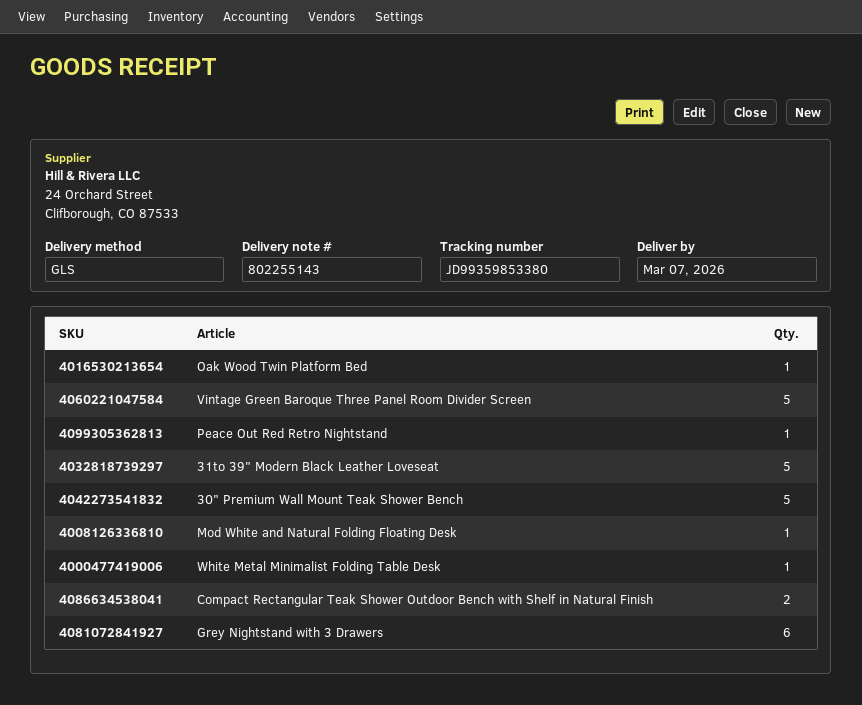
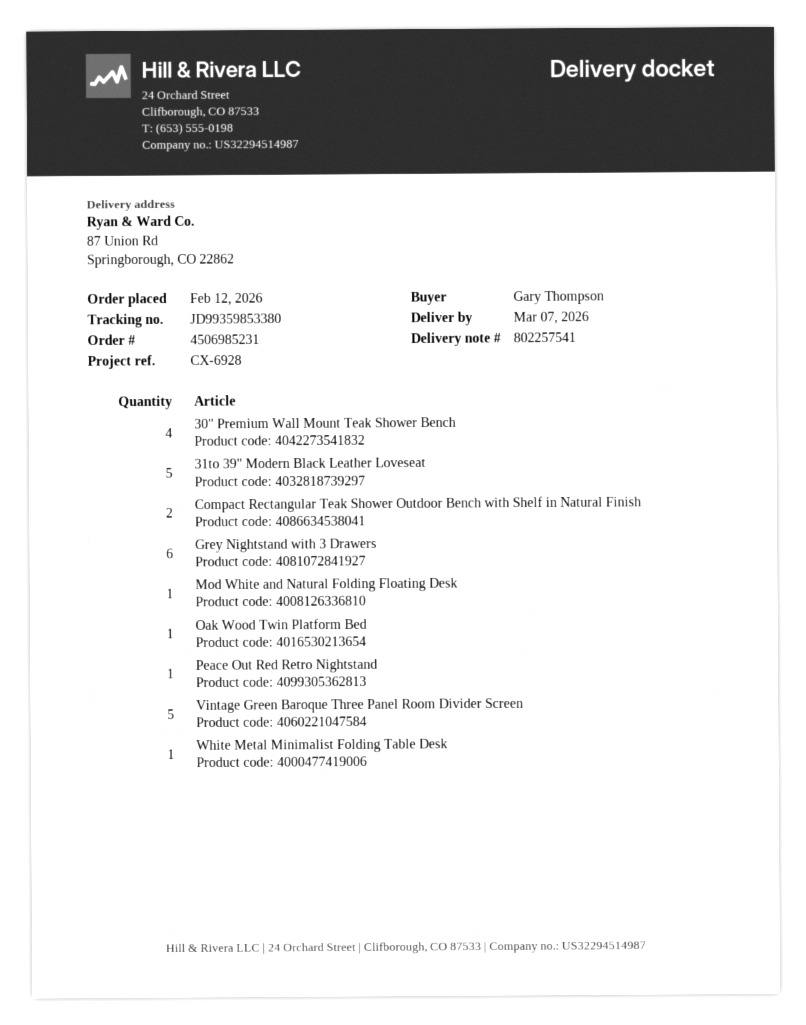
delivery note number: 802255143 -> 802257541
30" Premium Wall Mount Teak Shower Bench: 5 -> 4

